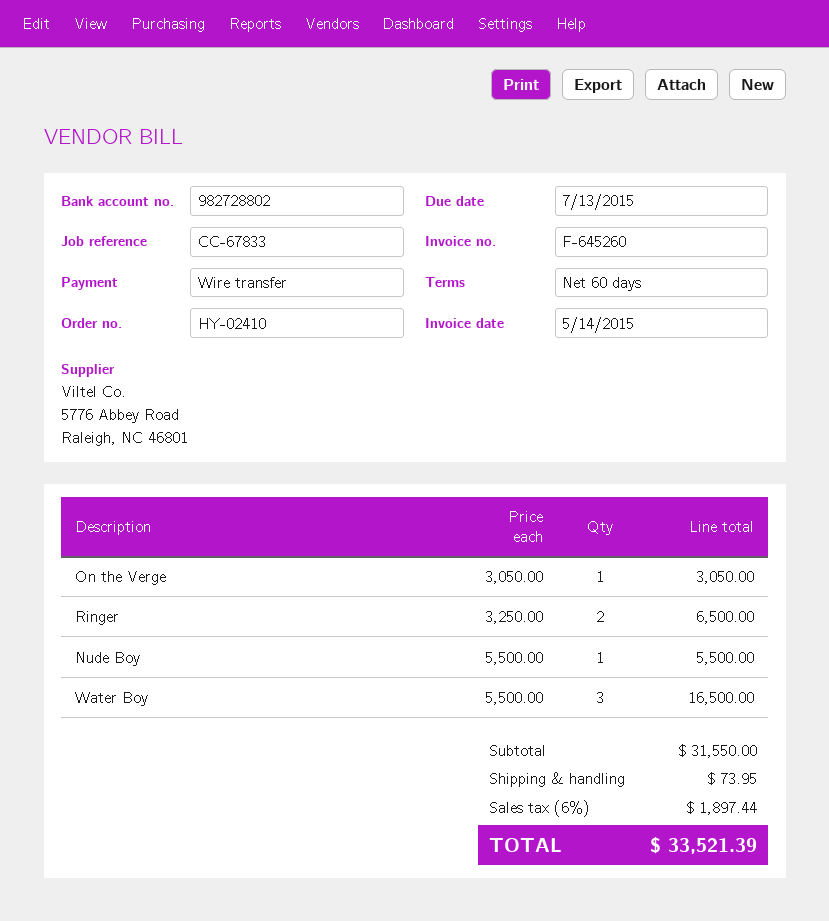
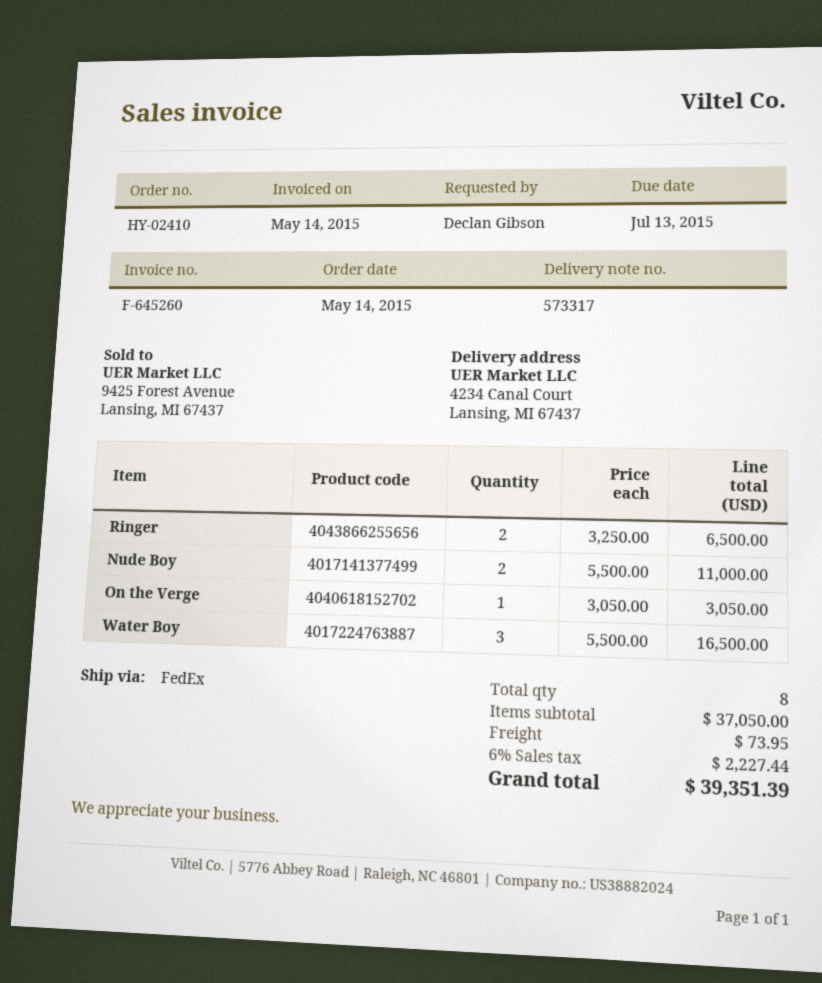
Nude Boy: 1 x 5500.00 = 5500.00 -> 2 x 5500.00 = 11000.00
subtotal: 31550.00 -> 37050.00
tax: 6% = 1897.44 -> 6% = 2227.44
total: 33521.39 -> 39351.39

